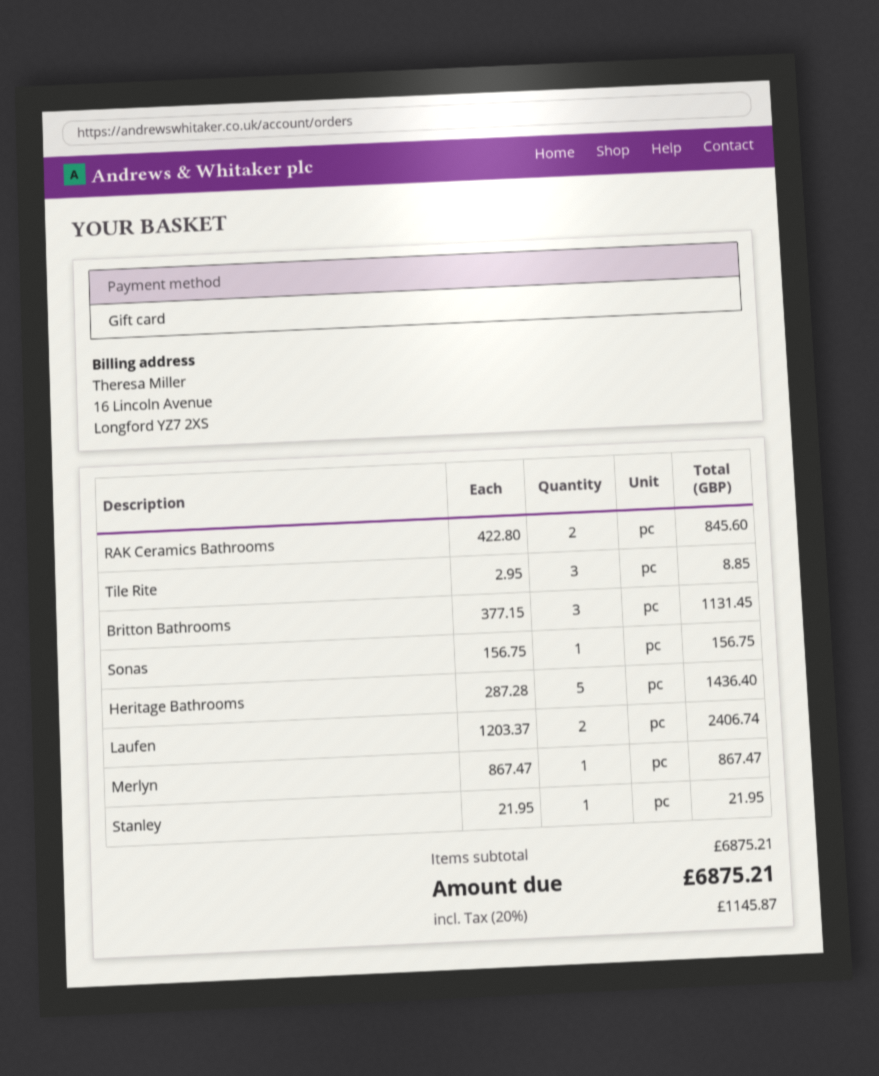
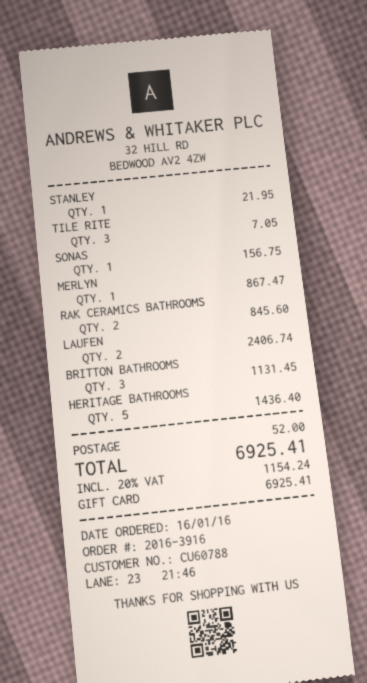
Tile Rite: 3 for 8.85 -> 3 for 7.05
shipping: none -> 52.00
tax: 20% = 1145.87 -> 20% = 1154.24
total: 6875.21 -> 6925.41

